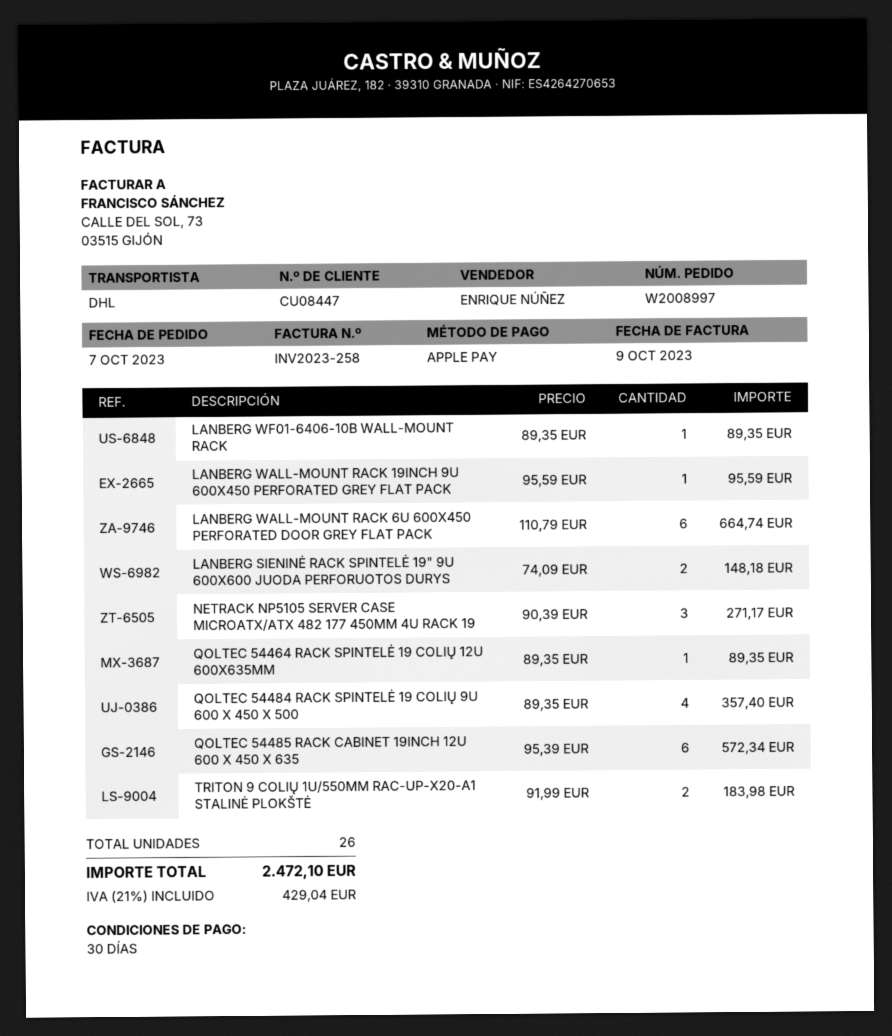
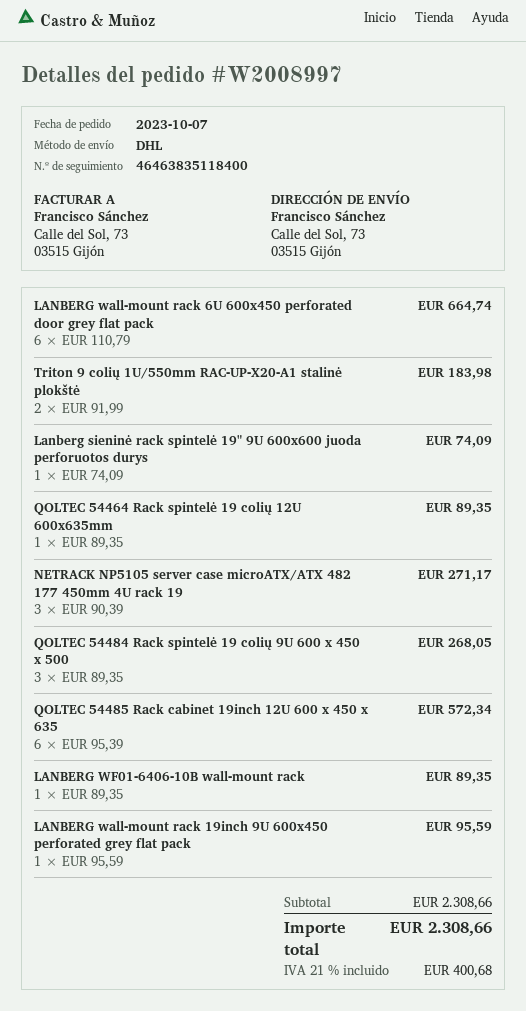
LANBERG SIENINĖ RACK SPINTELĖ 19" 9U 600X600 JUODA PERFORUOTOS DURYS: 2 x 74.09 = 148.18 -> 1 x 74.09 = 74.09
QOLTEC 54484 RACK SPINTELĖ 19 COLIŲ 9U 600 X 450 X 500: 4 x 89.35 = 357.40 -> 3 x 89.35 = 268.05
tax: 21% = 429.04 -> 21% = 400.68
total: 2472.10 -> 2308.66

